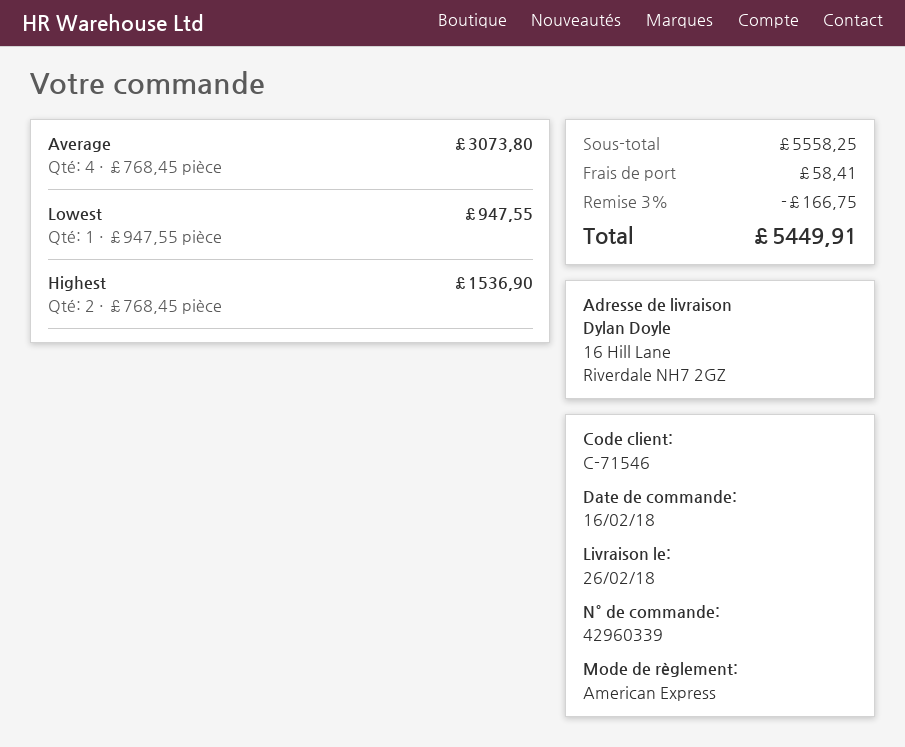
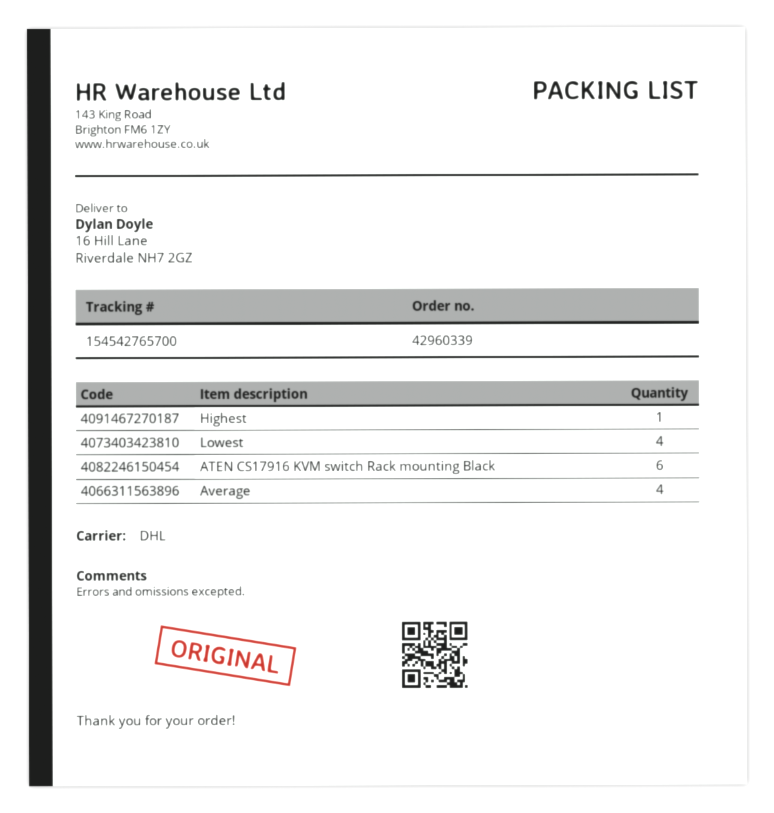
Lowest: 1 -> 4
Highest: 2 -> 1
ATEN CS17916 KVM switch Rack mounting Black: none -> 6

